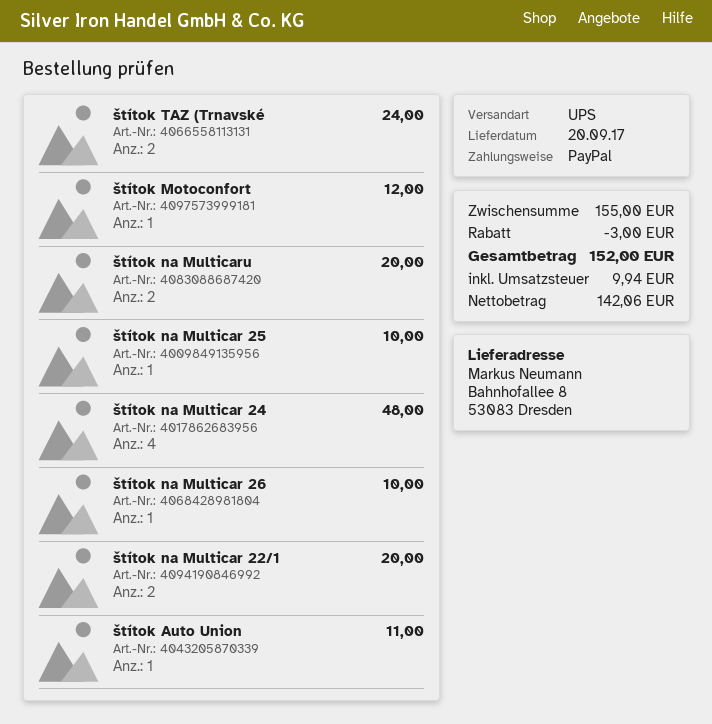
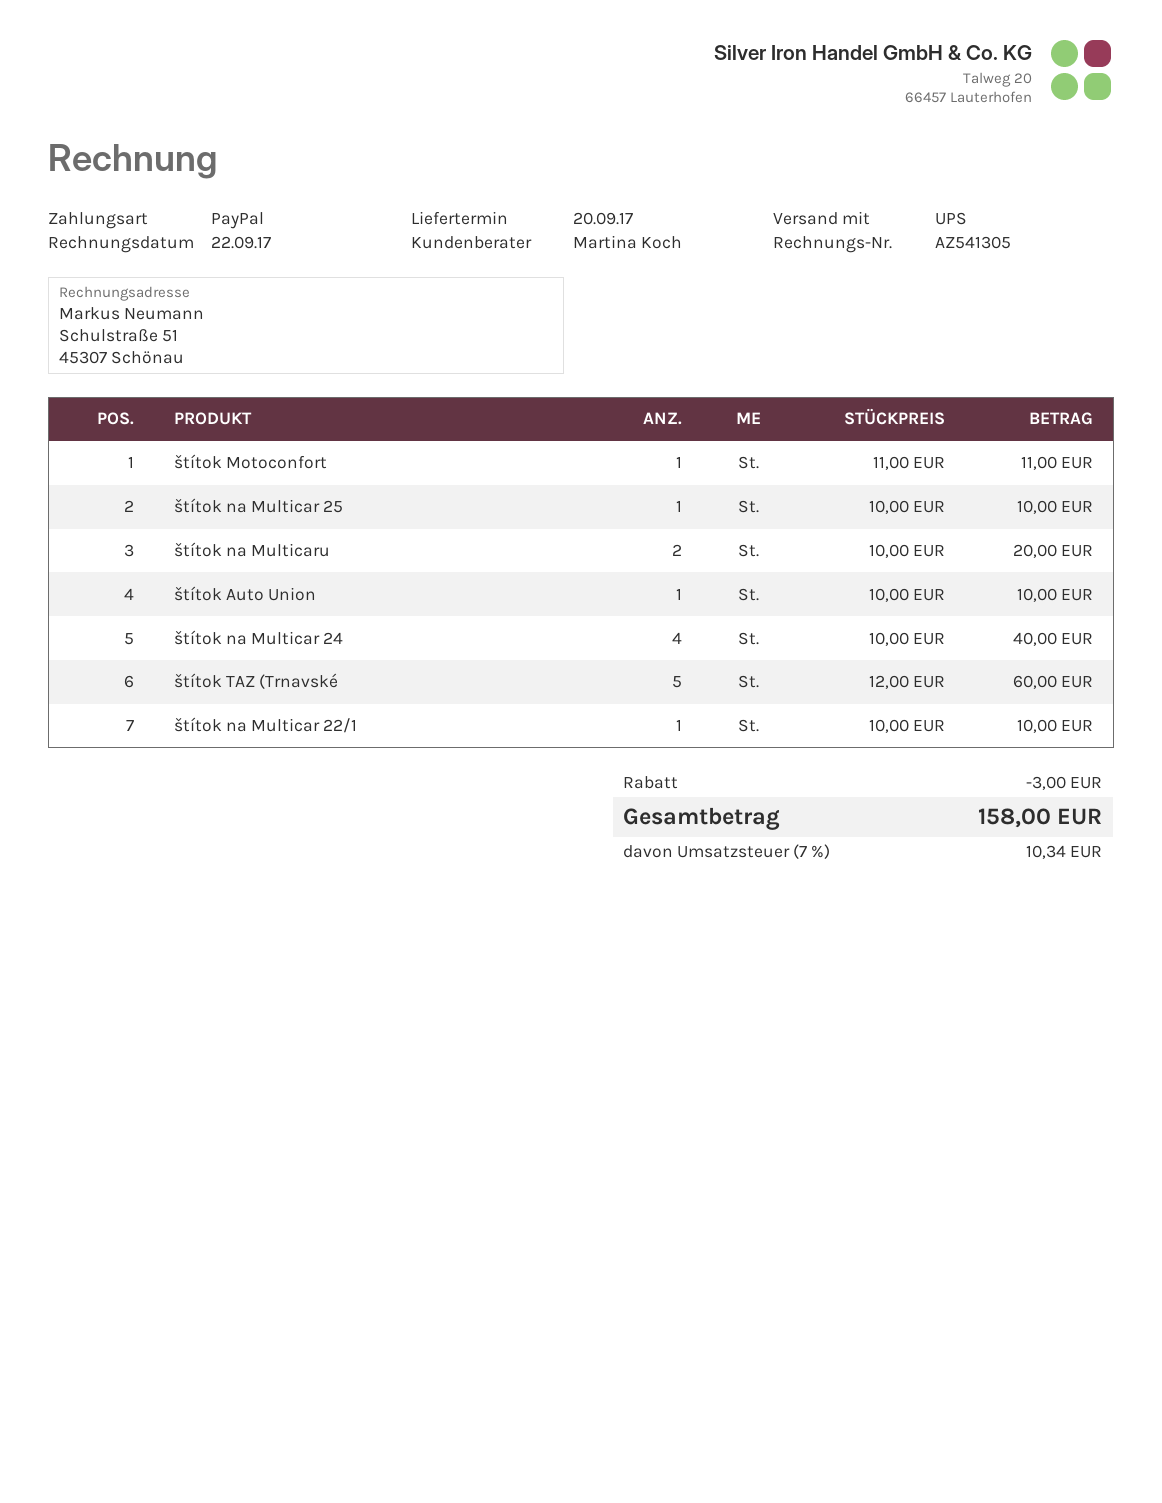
štítok TAZ (Trnavské: 2 for 24.00 -> 5 for 60.00
štítok Motoconfort: 1 for 12.00 -> 1 for 11.00
štítok na Multicar 24: 4 for 48.00 -> 4 for 40.00
štítok na Multicar 26: 1 for 10.00 -> none
štítok na Multicar 22/1: 2 for 20.00 -> 1 for 10.00
štítok Auto Union: 1 for 11.00 -> 1 for 10.00
tax: 9.94 -> 10.34
total: 152.00 -> 158.00

